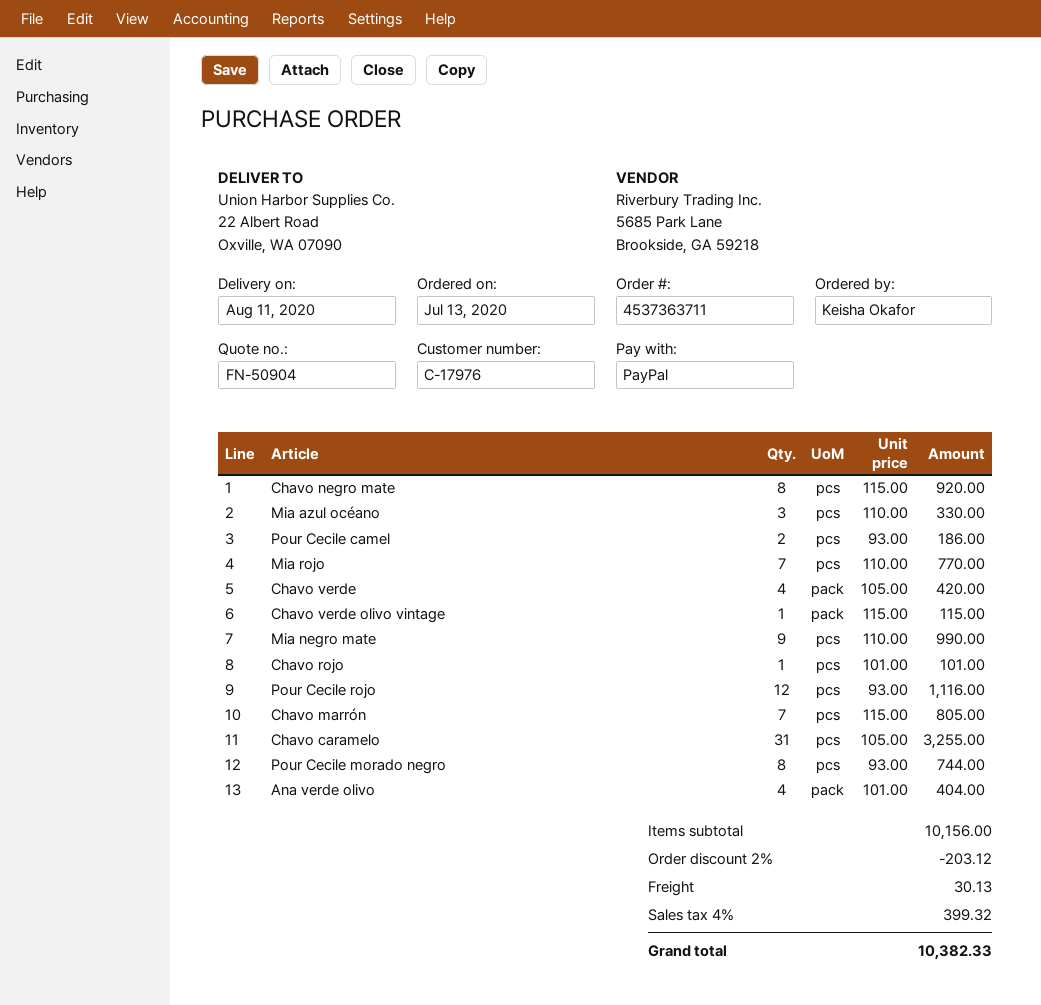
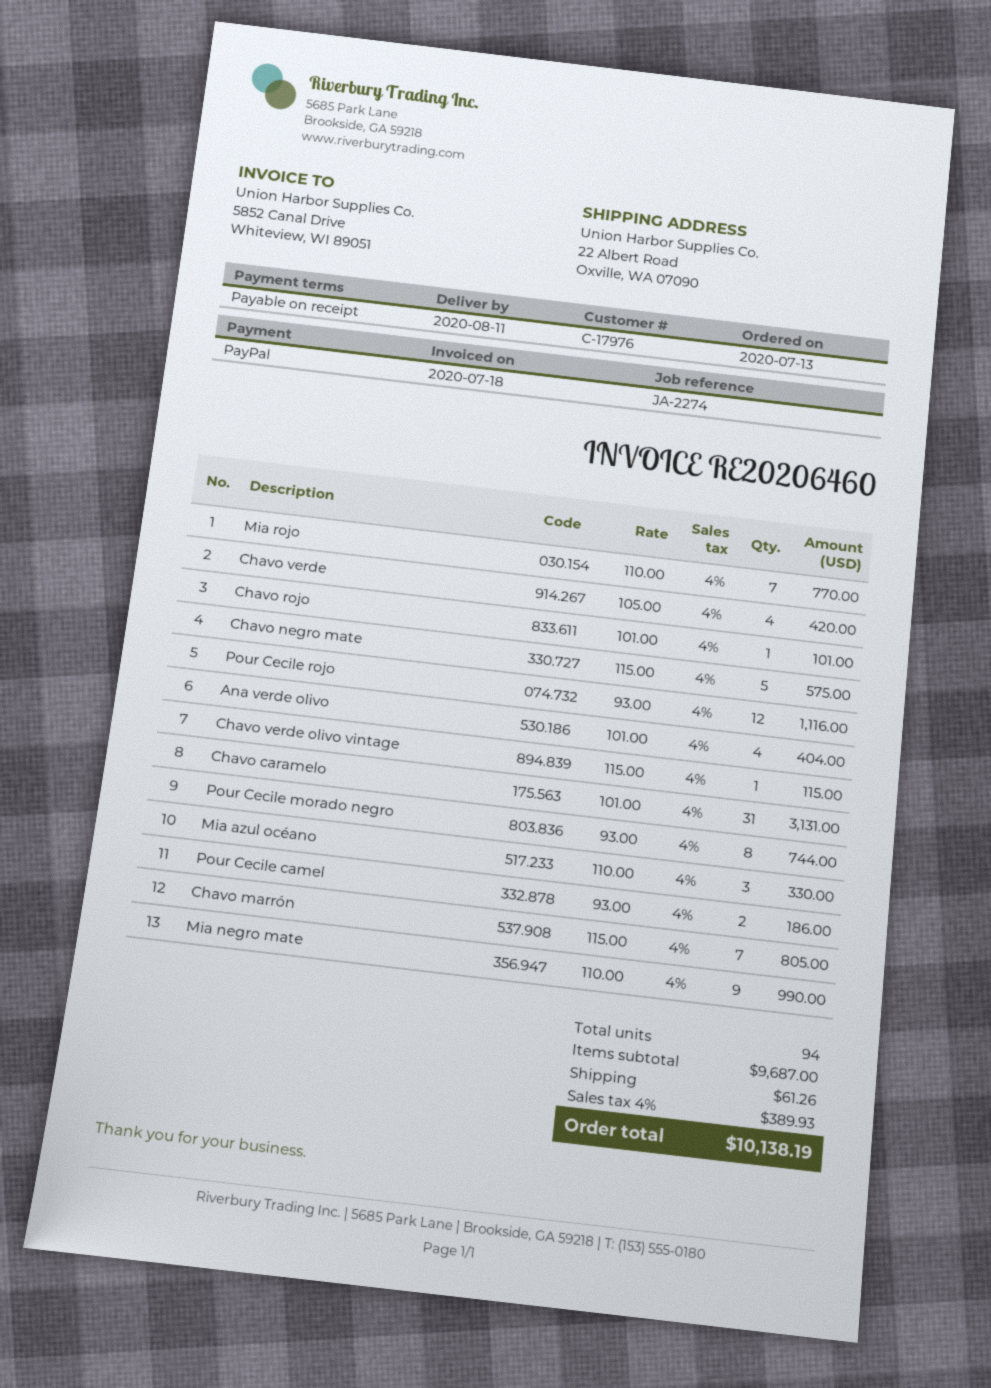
Chavo negro mate: 8 x 115.00 = 920.00 -> 5 x 115.00 = 575.00
Chavo caramelo: 31 x 105.00 = 3255.00 -> 31 x 101.00 = 3131.00
subtotal: 10156.00 -> 9687.00
discount: 2% = 203.12 -> none
shipping: 30.13 -> 61.26
tax: 4% = 399.32 -> 4% = 389.93
total: 10382.33 -> 10138.19

